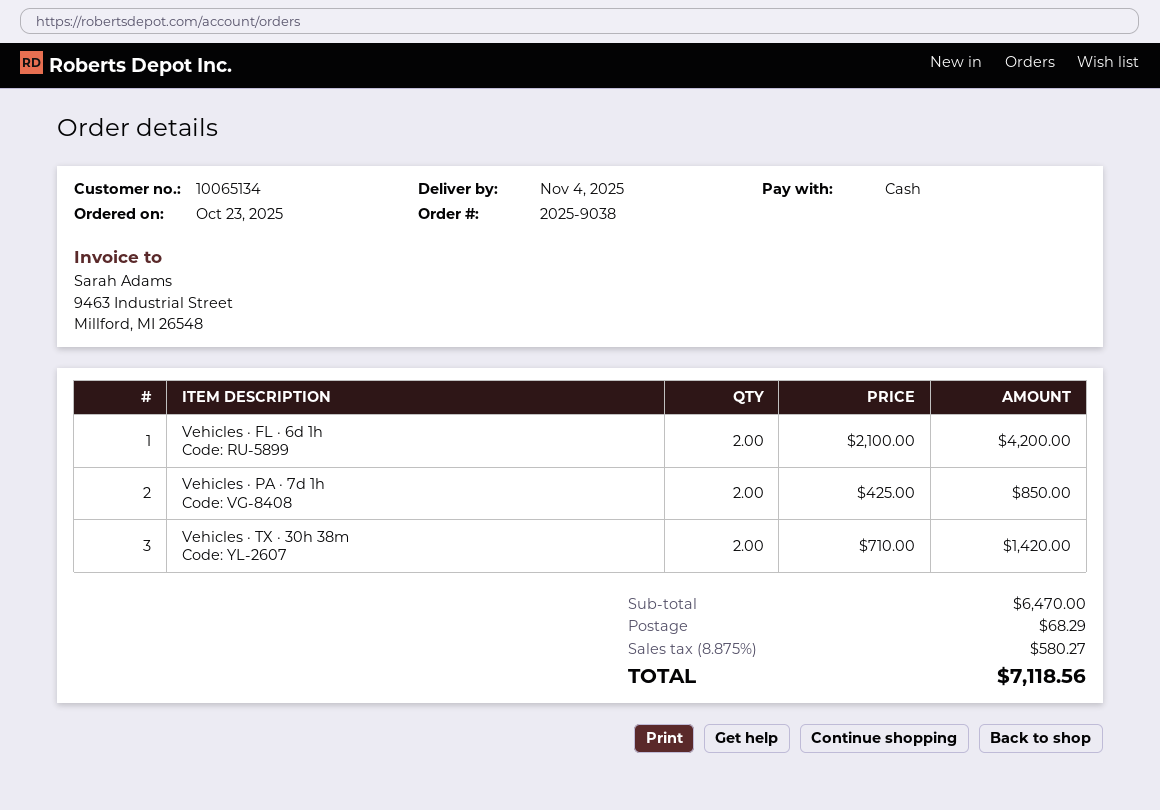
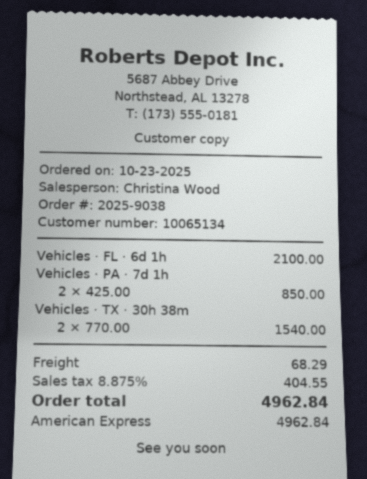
payment method: cash -> American Express
Vehicles · FL · 6d 1h: 2 x 2100.00 = 4200.00 -> 1 x 2100.00 = 2100.00
Vehicles · TX · 30h 38m: 2 x 710.00 = 1420.00 -> 2 x 770.00 = 1540.00
tax: 8.875% = 580.27 -> 8.875% = 404.55
total: 7118.56 -> 4962.84

